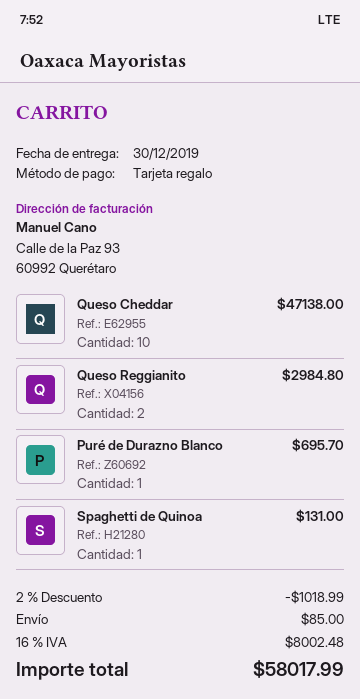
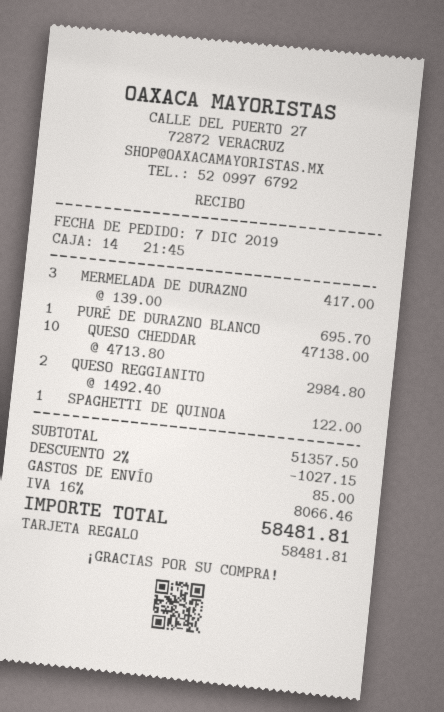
Spaghetti de Quinoa: 1 for 131.00 -> 1 for 122.00
MERMELADA DE DURAZNO: none -> 3 for 417.00
discount: 2% = 1018.99 -> 2% = 1027.15
tax: 16% = 8002.48 -> 16% = 8066.46
total: 58017.99 -> 58481.81

